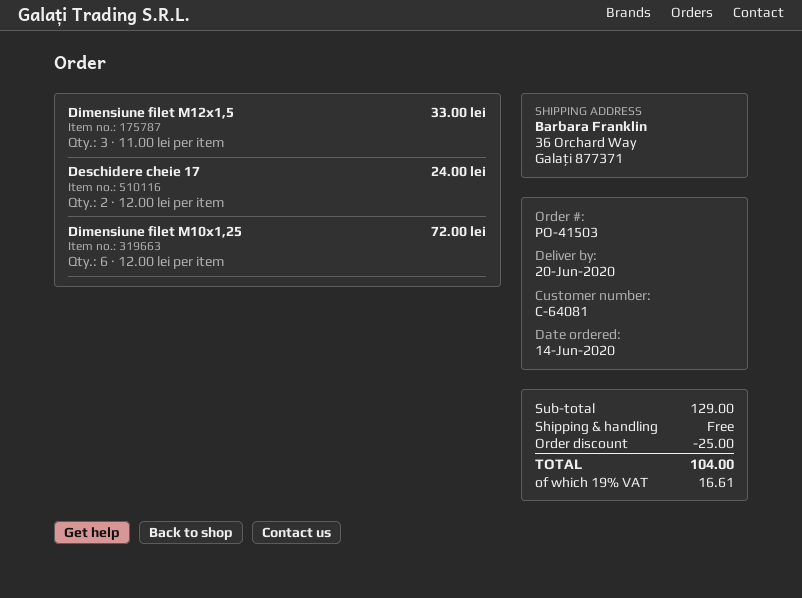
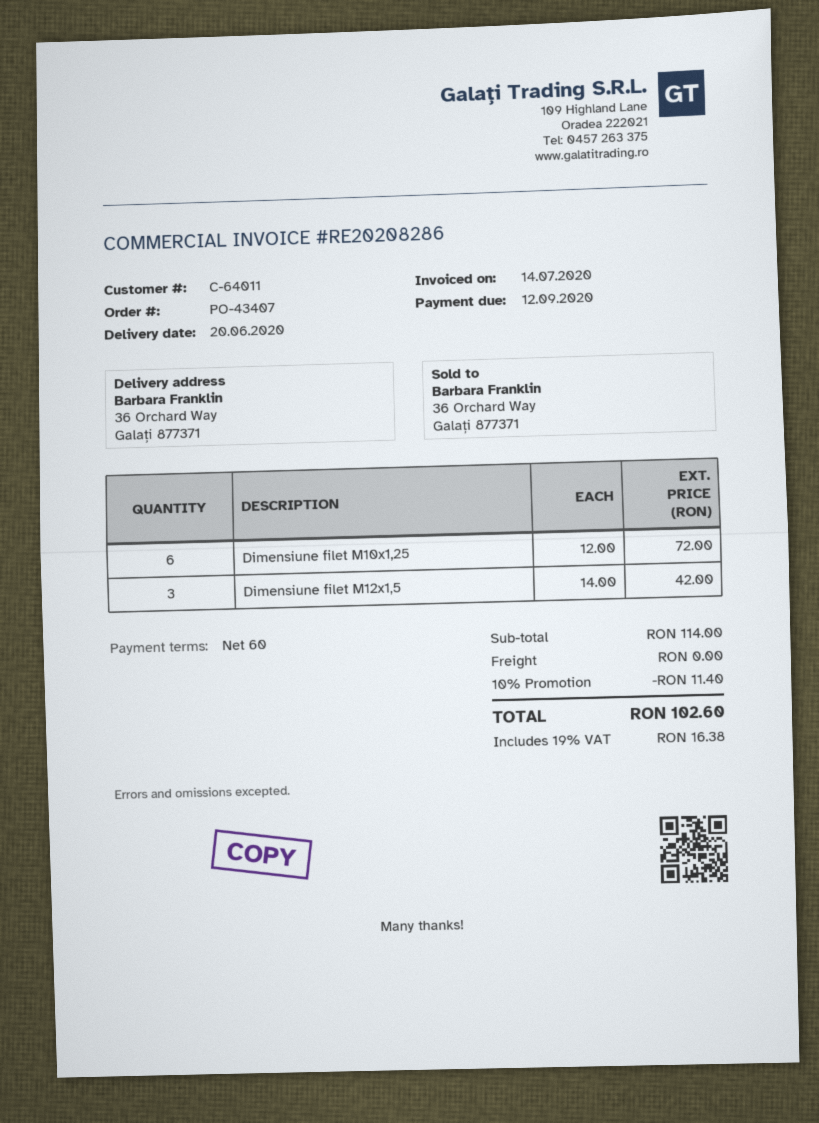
order number: PO-41503 -> PO-43407
customer number: C-64081 -> C-64011
Dimensiune filet M12x1,5: 3 x 11.00 = 33.00 -> 3 x 14.00 = 42.00
Deschidere cheie 17: 2 x 12.00 = 24.00 -> none
subtotal: 129.00 -> 114.00
discount: 25.00 -> 11.40
tax: 19% = 16.61 -> 19% = 16.38
total: 104.00 -> 102.60

